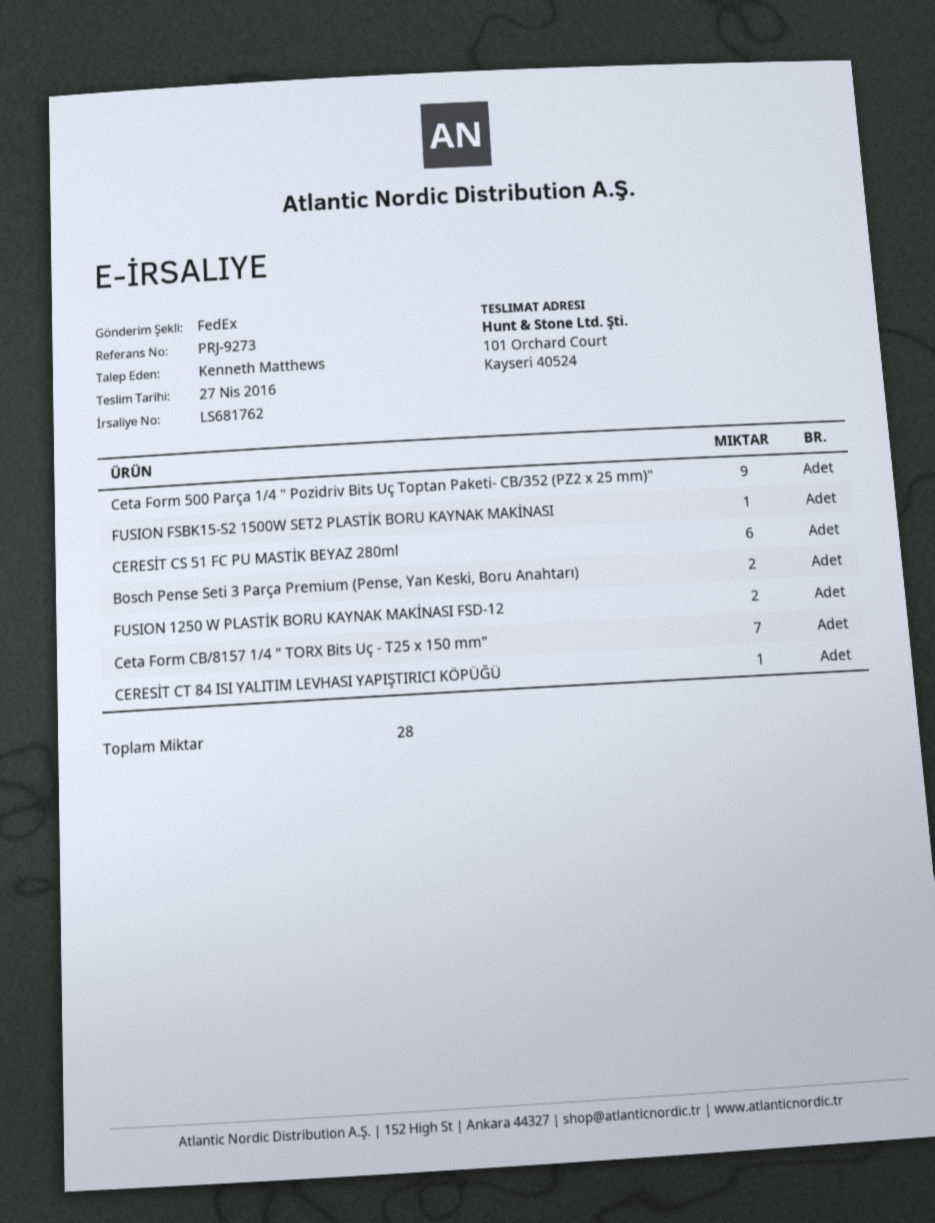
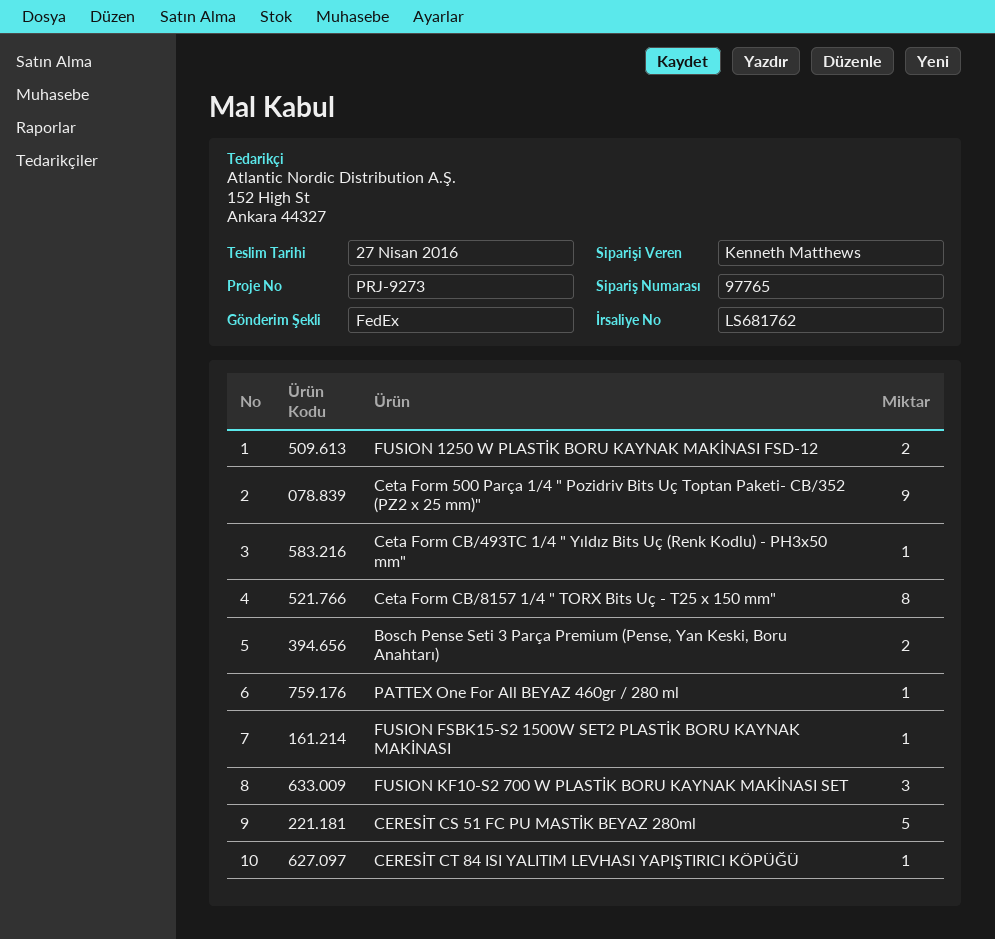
CERESİT CS 51 FC PU MASTİK BEYAZ 280ml: 6 -> 5
Ceta Form CB/8157 1/4 " TORX Bits Uç - T25 x 150 mm": 7 -> 8
Ceta Form CB/493TC 1/4 " Yıldız Bits Uç (Renk Kodlu) - PH3x50 mm": none -> 1
PATTEX One For All BEYAZ 460gr / 280 ml: none -> 1
FUSION KF10-S2 700 W PLASTİK BORU KAYNAK MAKİNASI SET: none -> 3

